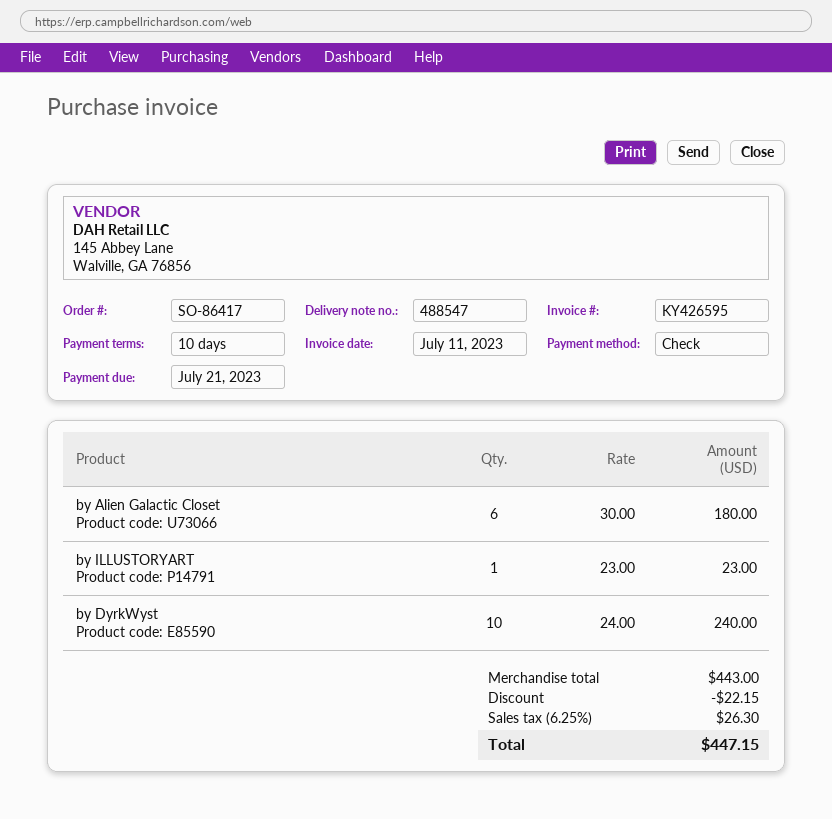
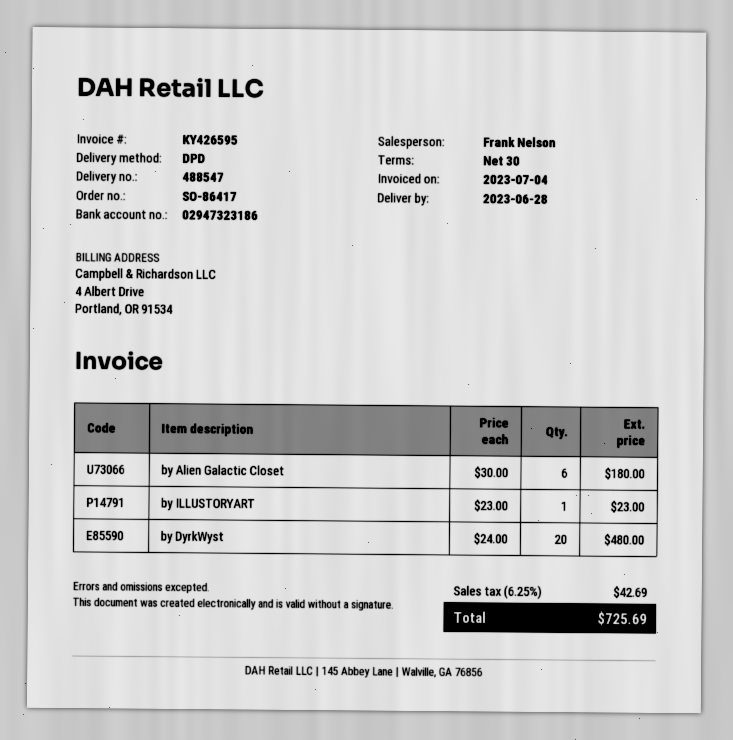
invoice date: 2023-07-11 -> 2023-07-04
payment terms: 10 days -> 30 days
by DyrkWyst: 10 x 24.00 = 240.00 -> 20 x 24.00 = 480.00
discount: 22.15 -> none
tax: 6.25% = 26.30 -> 6.25% = 42.69
total: 447.15 -> 725.69

